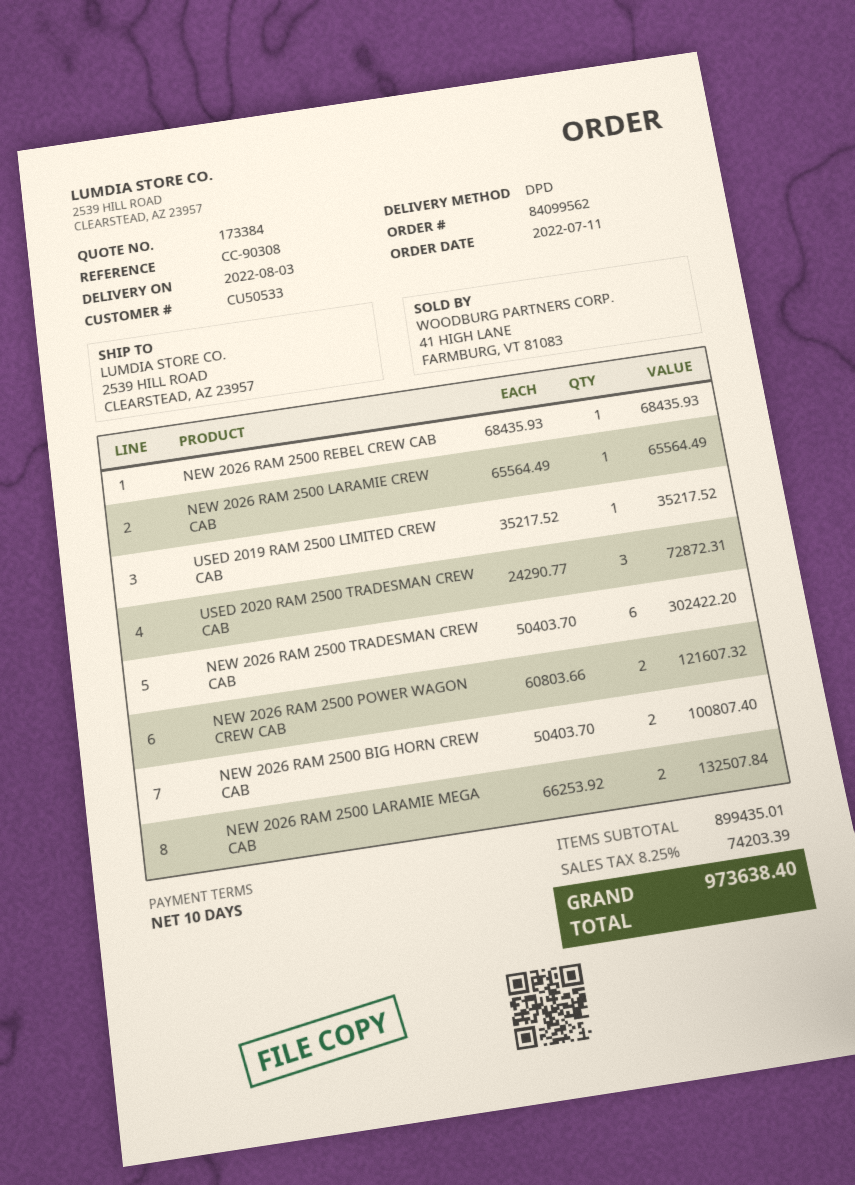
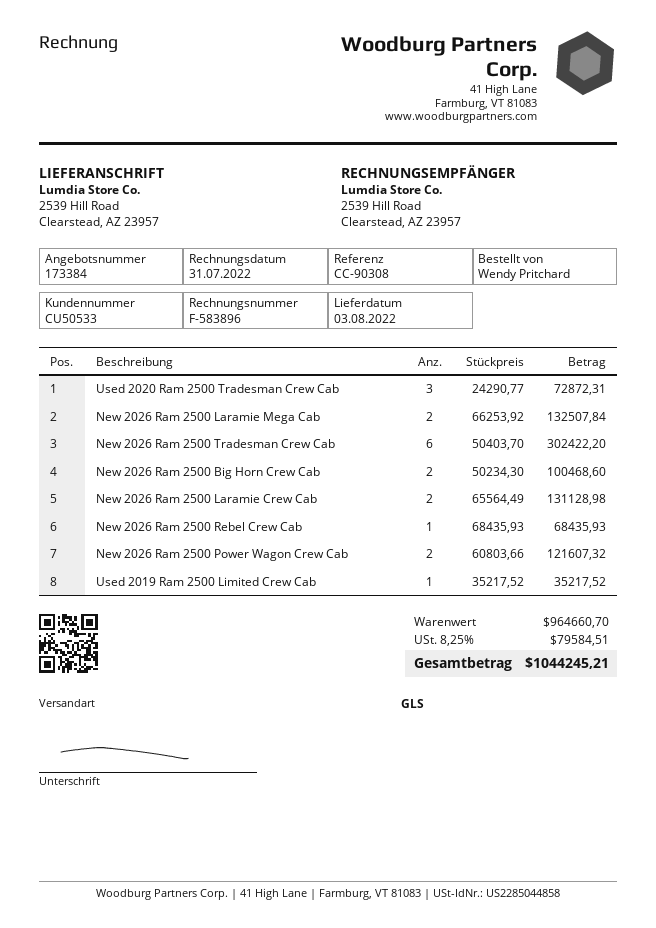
shipping method: DPD -> GLS
NEW 2026 RAM 2500 LARAMIE CREW CAB: 1 x 65564.49 = 65564.49 -> 2 x 65564.49 = 131128.98
NEW 2026 RAM 2500 BIG HORN CREW CAB: 2 x 50403.70 = 100807.40 -> 2 x 50234.30 = 100468.60
subtotal: 899435.01 -> 964660.70
tax: 8.25% = 74203.39 -> 8.25% = 79584.51
total: 973638.40 -> 1044245.21

